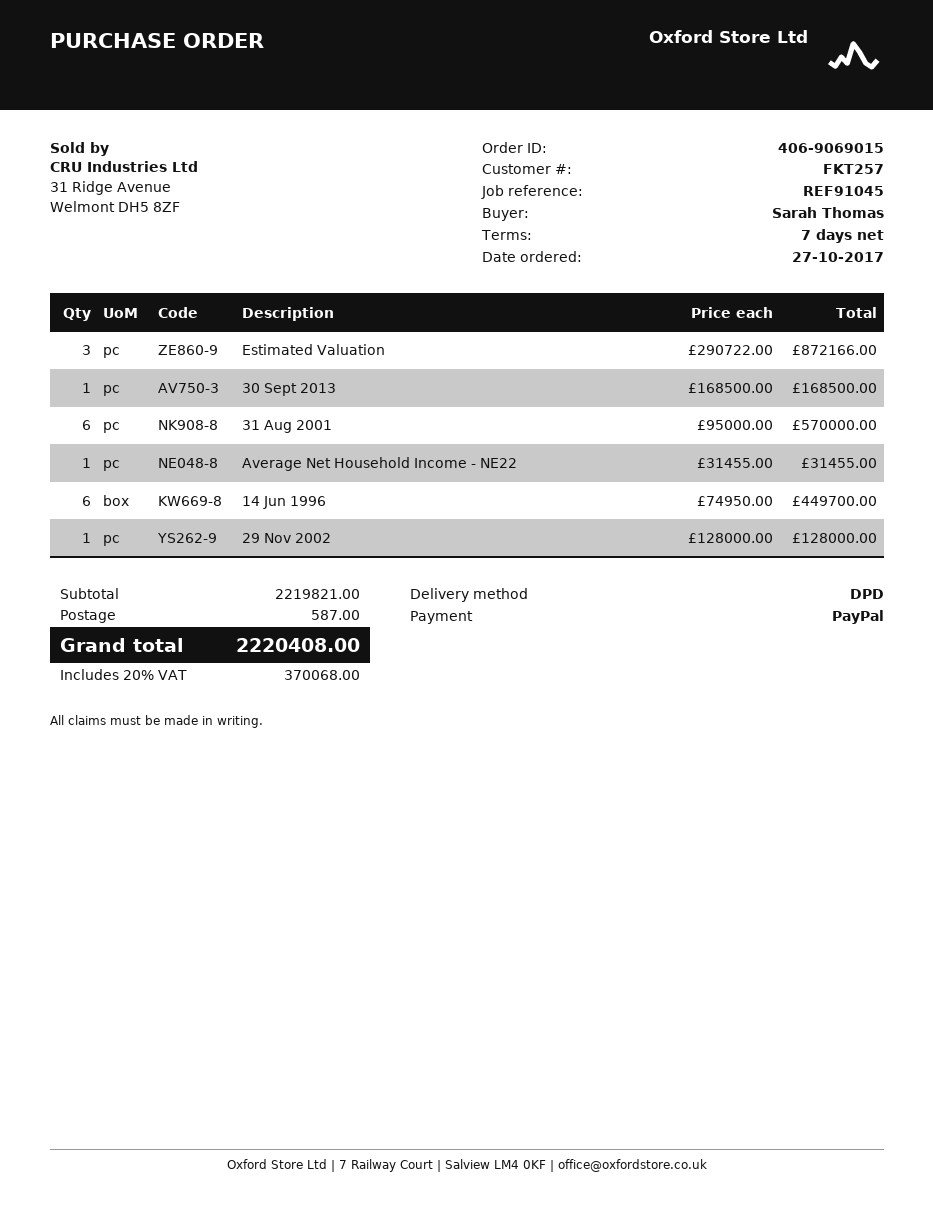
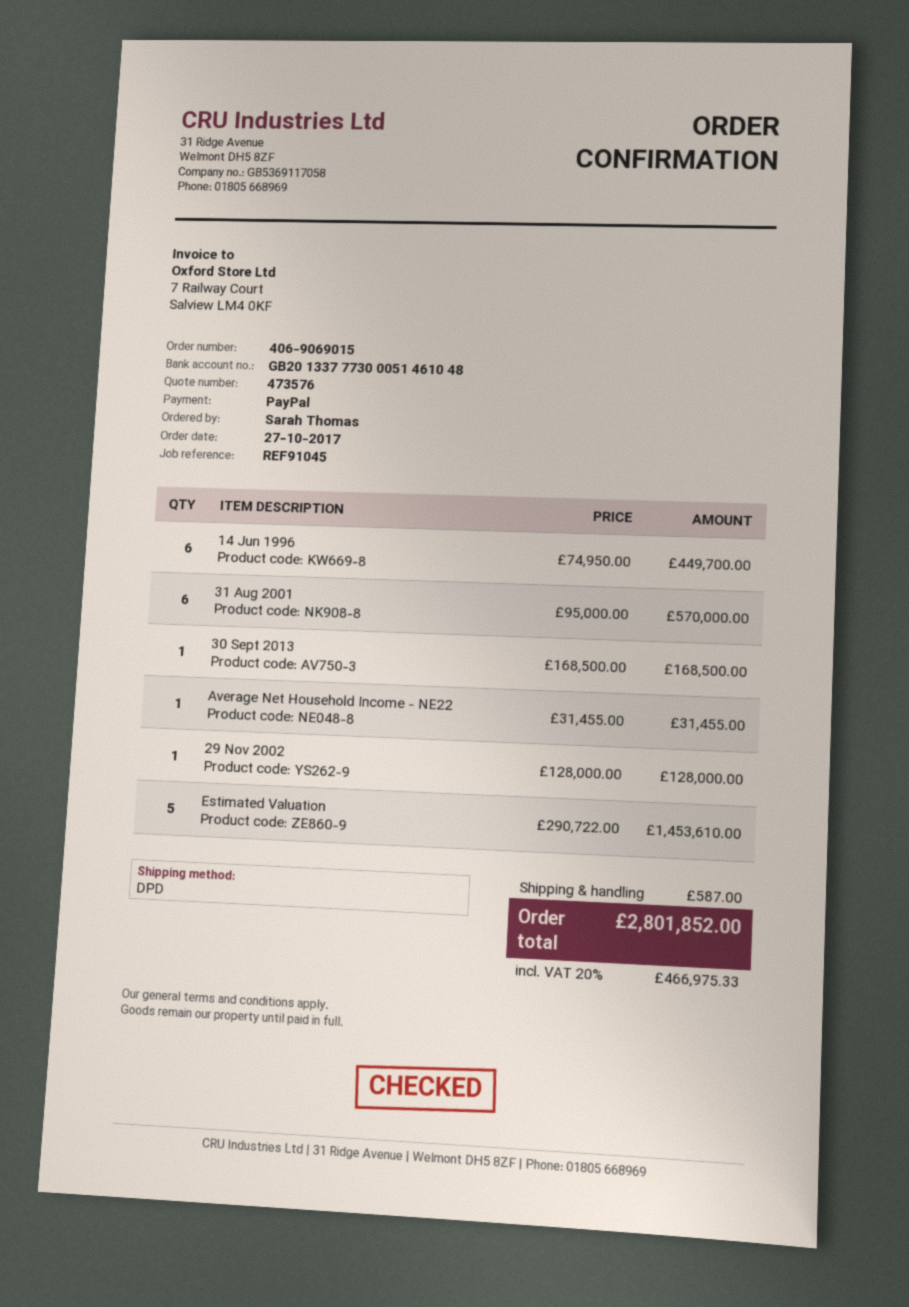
Estimated Valuation: 3 x 290722.00 = 872166.00 -> 5 x 290722.00 = 1453610.00
tax: 20% = 370068.00 -> 20% = 466975.33
total: 2220408.00 -> 2801852.00

